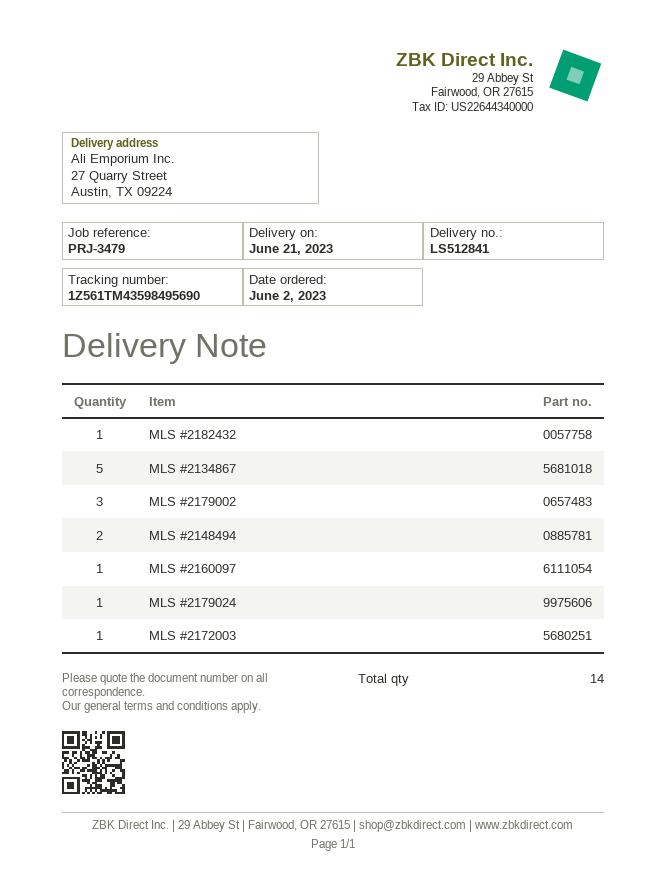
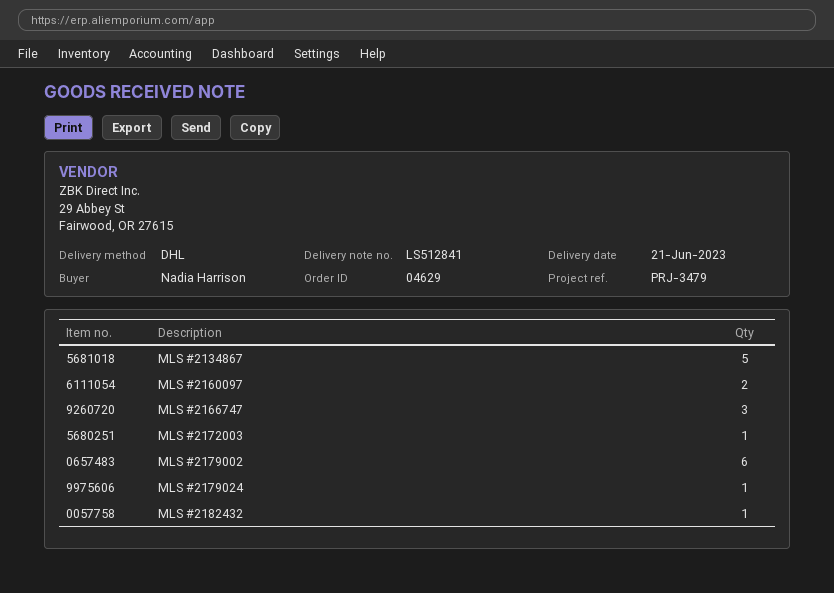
MLS #2179002: 3 -> 6
MLS #2148494: 2 -> none
MLS #2160097: 1 -> 2
MLS #2166747: none -> 3

